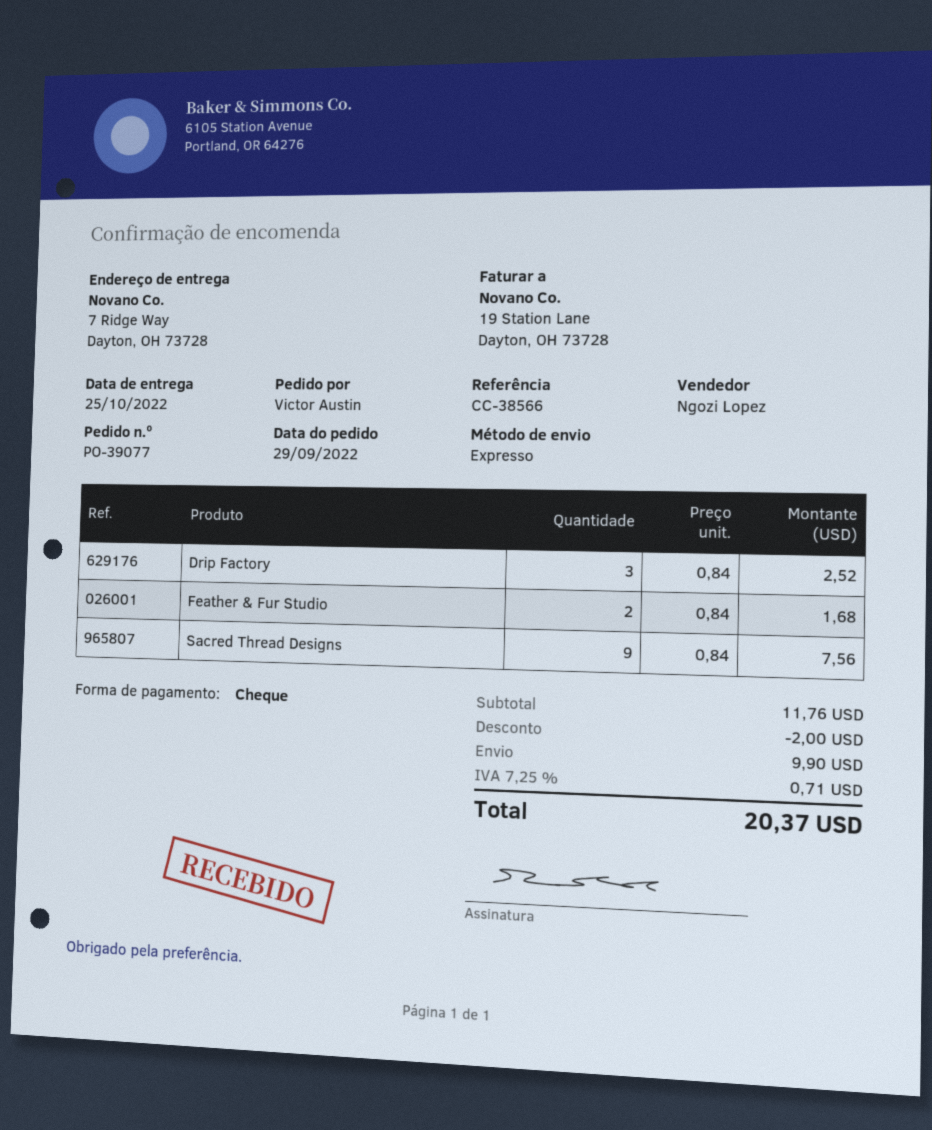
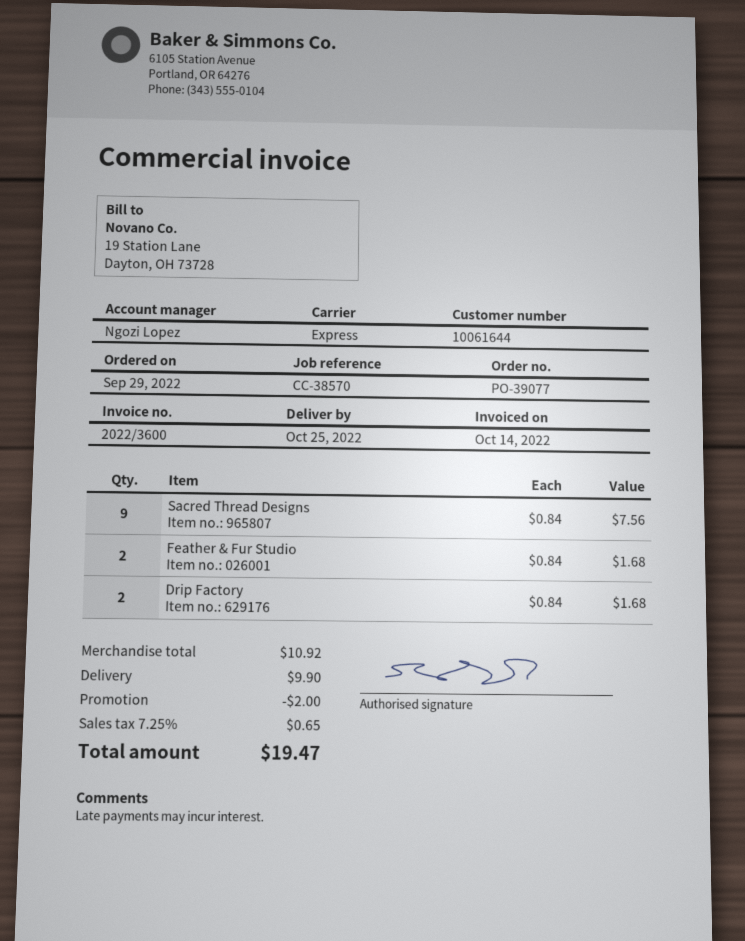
reference: CC-38566 -> CC-38570
Drip Factory: 3 x 0.84 = 2.52 -> 2 x 0.84 = 1.68
subtotal: 11.76 -> 10.92
tax: 7.25% = 0.71 -> 7.25% = 0.65
total: 20.37 -> 19.47

